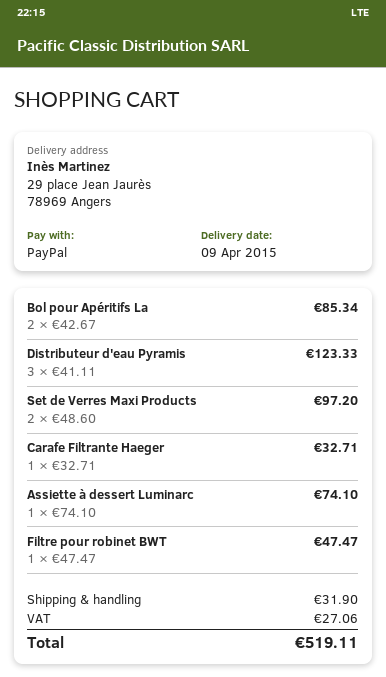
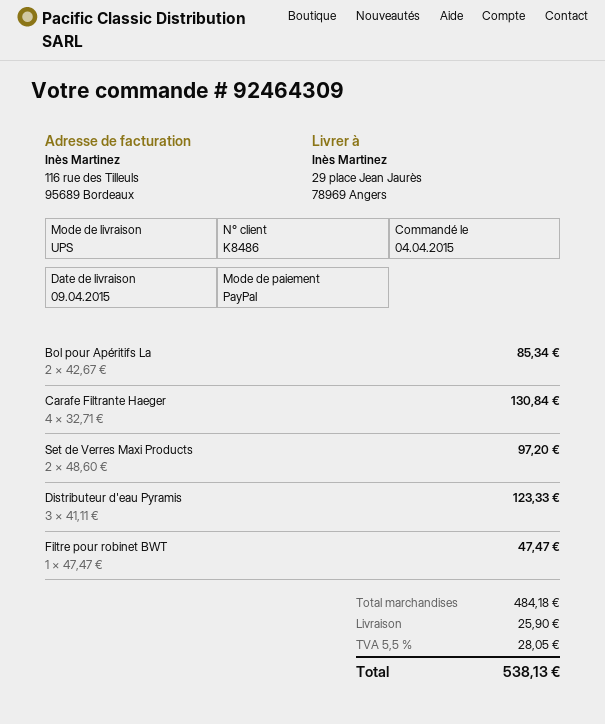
Carafe Filtrante Haeger: 1 x 32.71 = 32.71 -> 4 x 32.71 = 130.84
Assiette à dessert Luminarc: 1 x 74.10 = 74.10 -> none
shipping: 31.90 -> 25.90
tax: 27.06 -> 28.05
total: 519.11 -> 538.13

